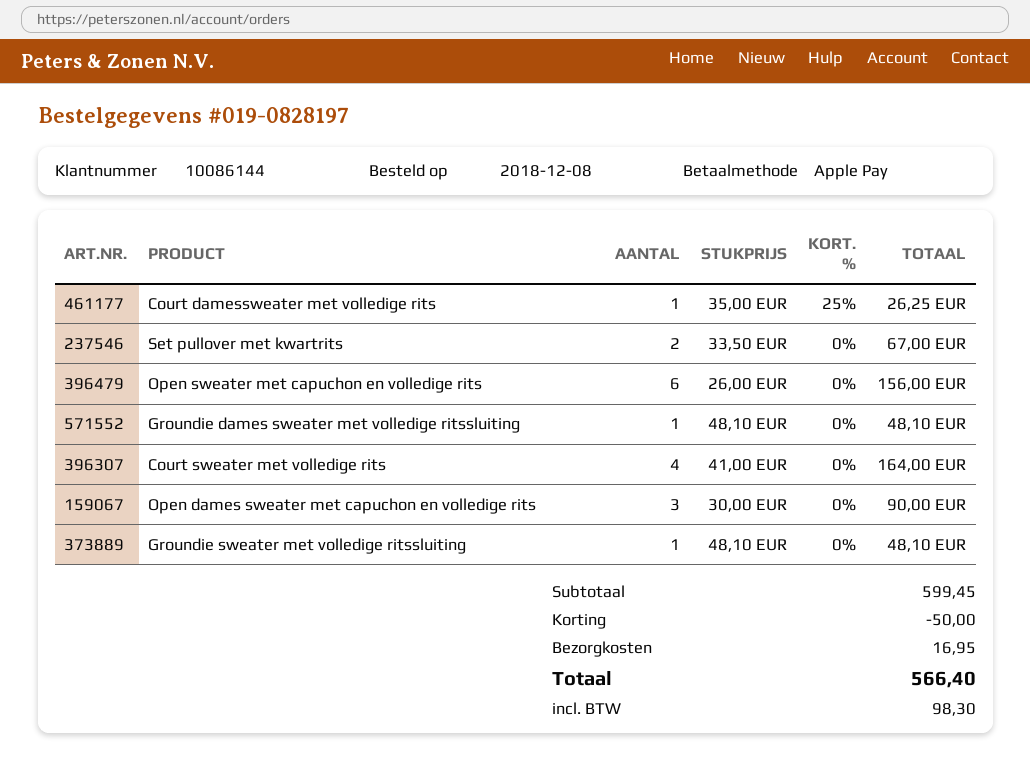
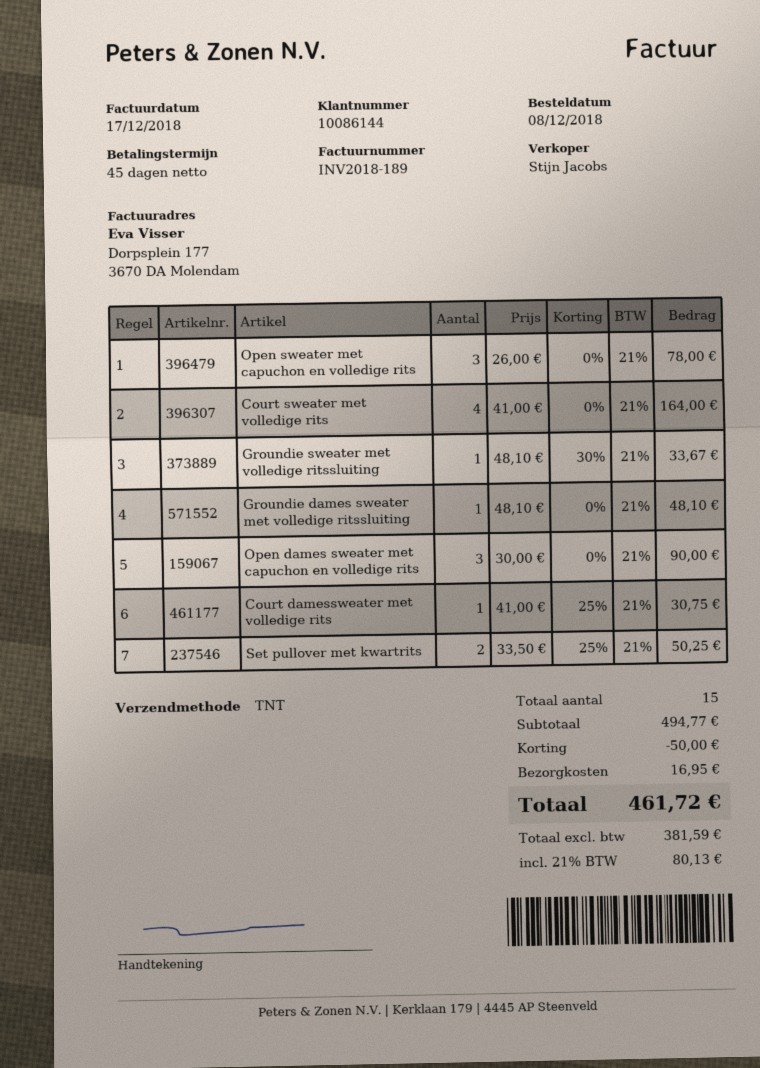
Court damessweater met volledige rits: 1 x 35.00 - 25% = 26.25 -> 1 x 41.00 - 25% = 30.75
Set pullover met kwartrits: 2 x 33.50 = 67.00 -> 2 x 33.50 - 25% = 50.25
Open sweater met capuchon en volledige rits: 6 x 26.00 = 156.00 -> 3 x 26.00 = 78.00
Groundie sweater met volledige ritssluiting: 1 x 48.10 = 48.10 -> 1 x 48.10 - 30% = 33.67
subtotal: 599.45 -> 494.77
tax: 98.30 -> 80.13
total: 566.40 -> 461.72

